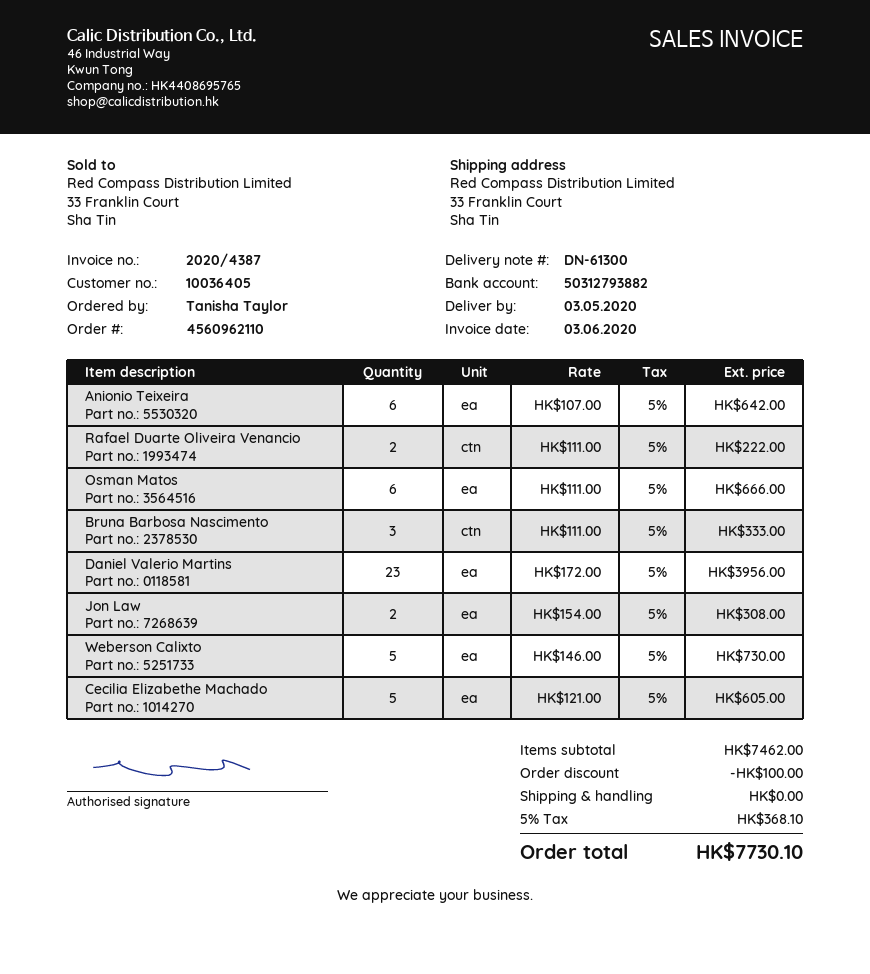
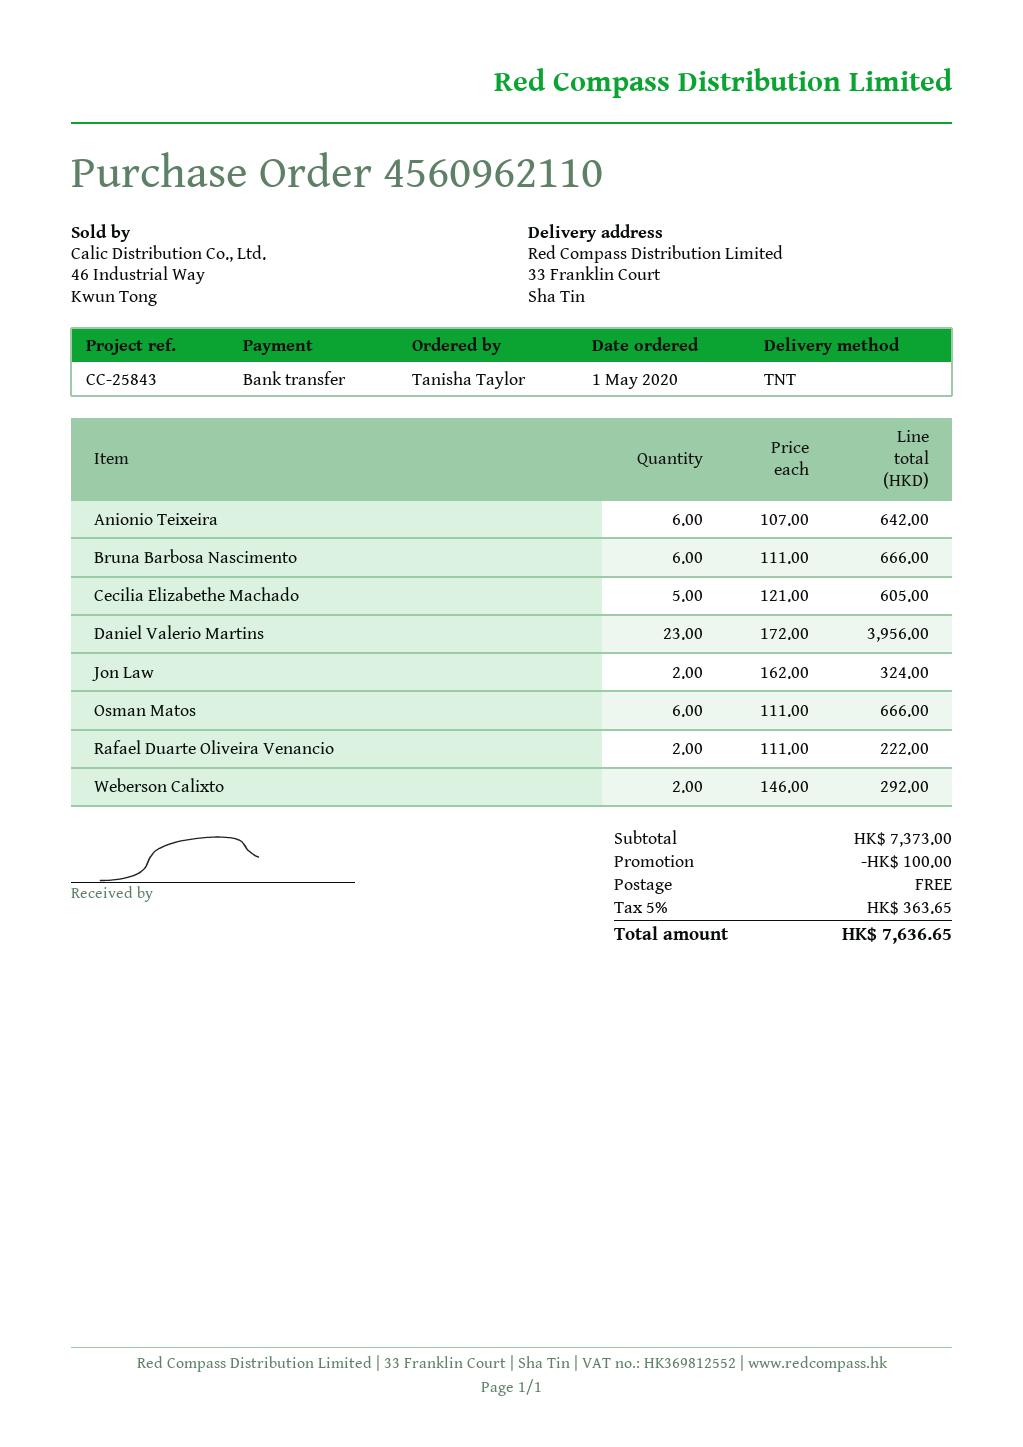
Bruna Barbosa Nascimento: 3 x 111.00 = 333.00 -> 6 x 111.00 = 666.00
Jon Law: 2 x 154.00 = 308.00 -> 2 x 162.00 = 324.00
Weberson Calixto: 5 x 146.00 = 730.00 -> 2 x 146.00 = 292.00
subtotal: 7462.00 -> 7373.00
tax: 5% = 368.10 -> 5% = 363.65
total: 7730.10 -> 7636.65

